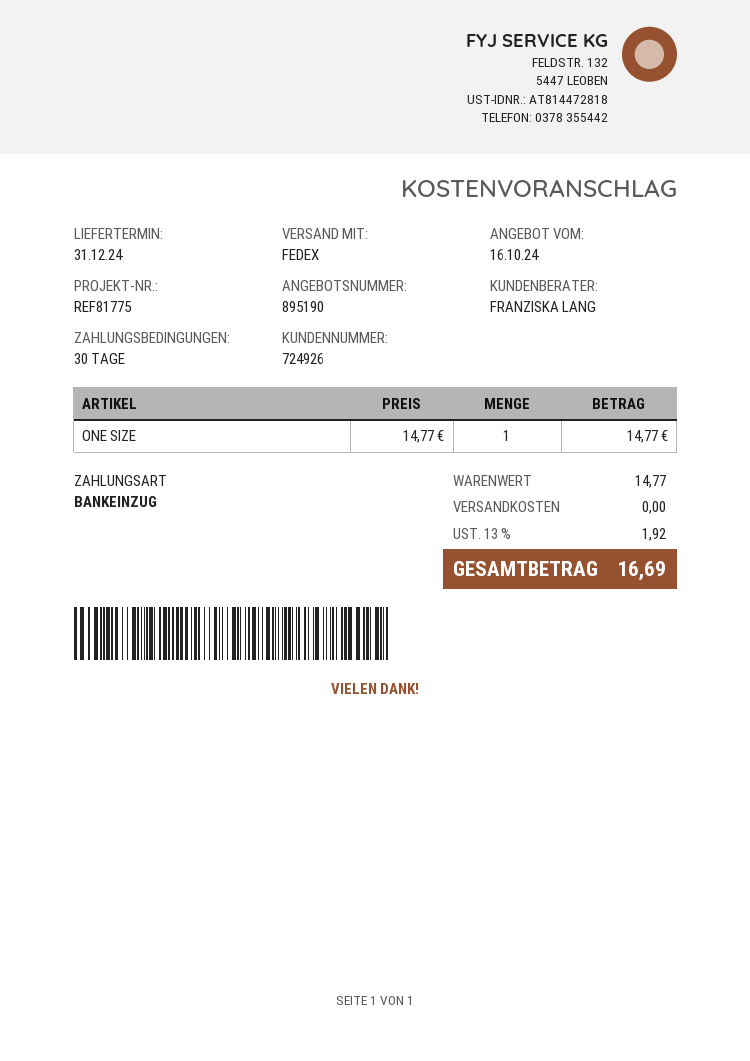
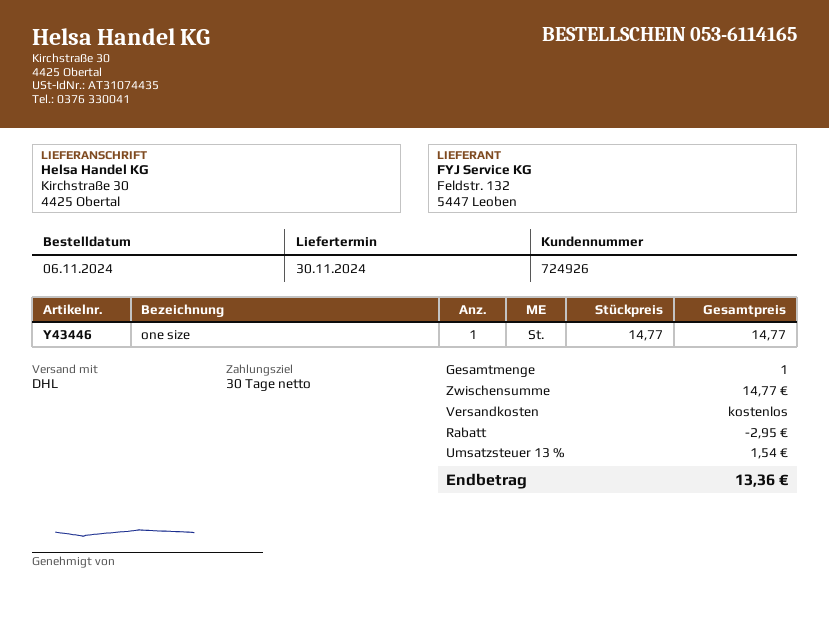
delivery date: 2024-12-31 -> 2024-11-30
shipping method: FedEx -> DHL
discount: none -> 2.95
tax: 13% = 1.92 -> 13% = 1.54
total: 16.69 -> 13.36

